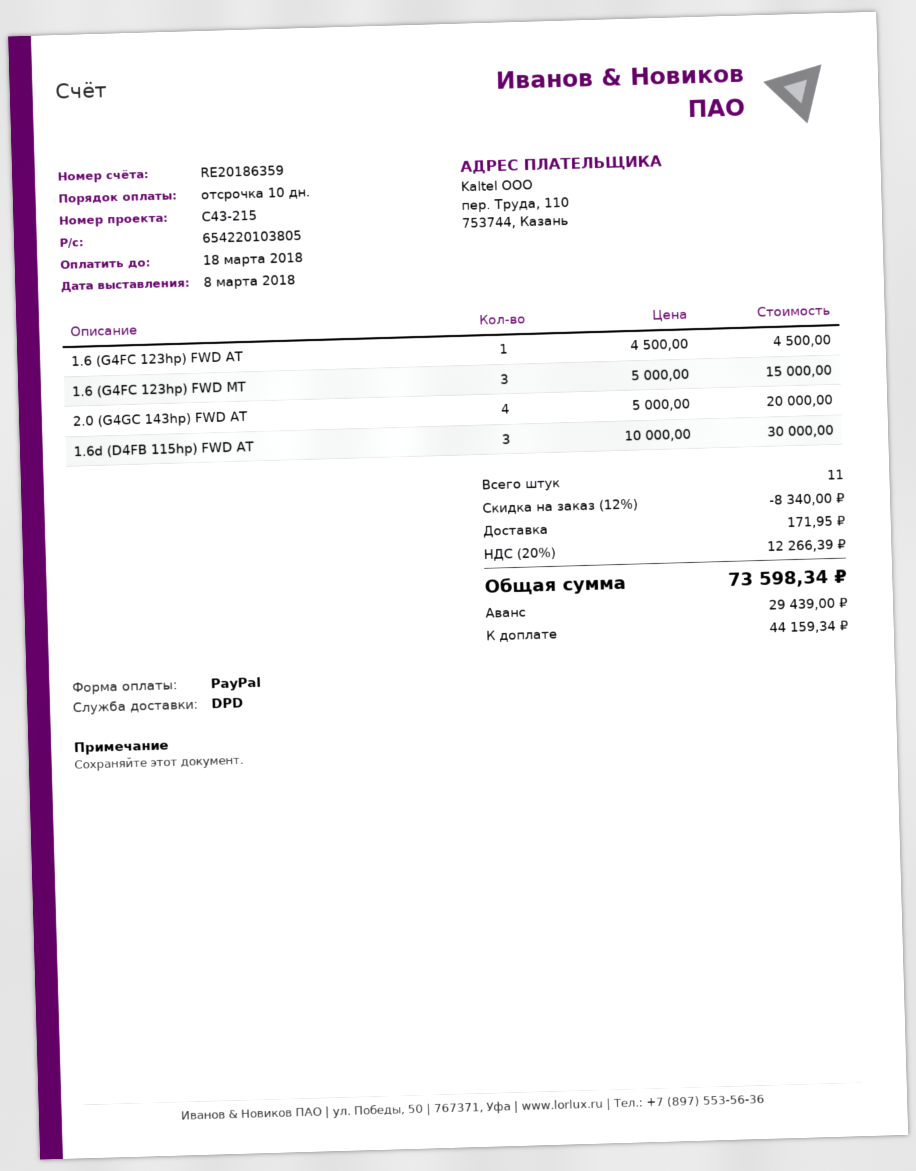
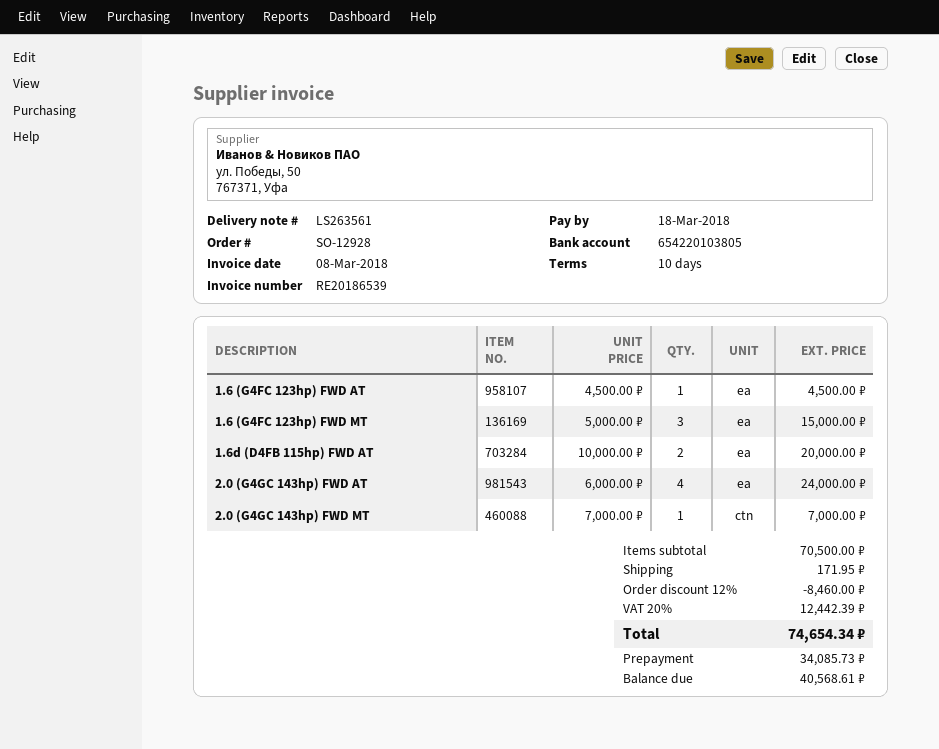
invoice number: RE20186359 -> RE20186539
2.0 (G4GC 143hp) FWD AT: 4 x 5000.00 = 20000.00 -> 4 x 6000.00 = 24000.00
1.6d (D4FB 115hp) FWD AT: 3 x 10000.00 = 30000.00 -> 2 x 10000.00 = 20000.00
2.0 (G4GC 143hp) FWD MT: none -> 1 x 7000.00 = 7000.00
discount: 12% = 8340.00 -> 12% = 8460.00
tax: 20% = 12266.39 -> 20% = 12442.39
total: 73598.34 -> 74654.34
deposit: 29439.00 -> 34085.73
balance: 44159.34 -> 40568.61

